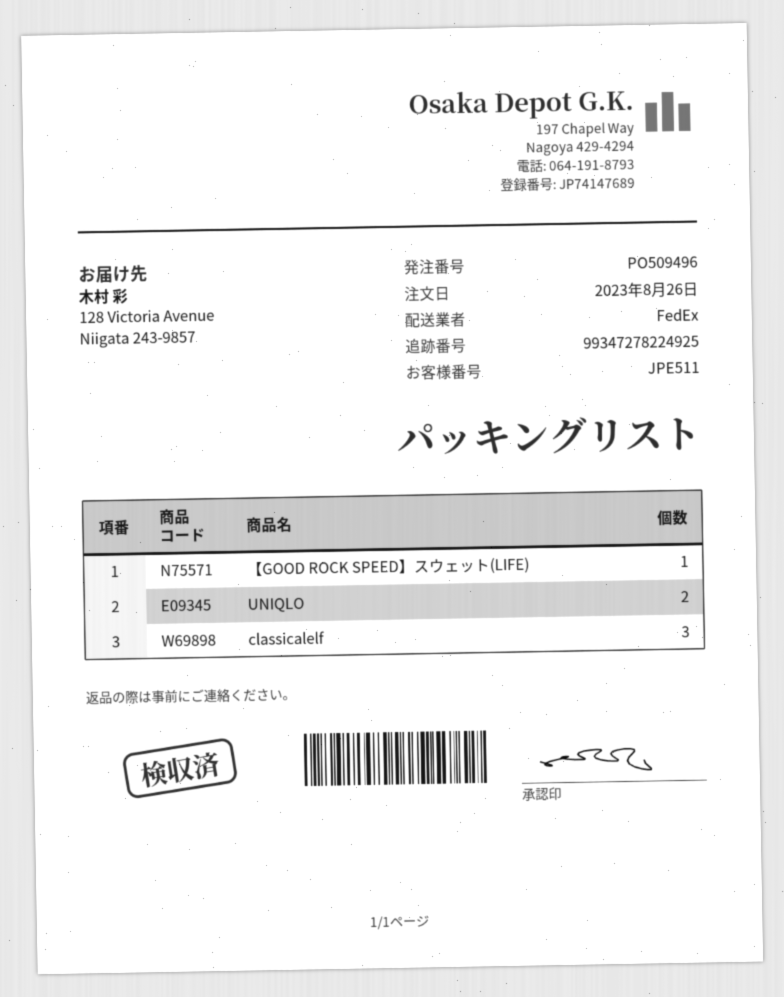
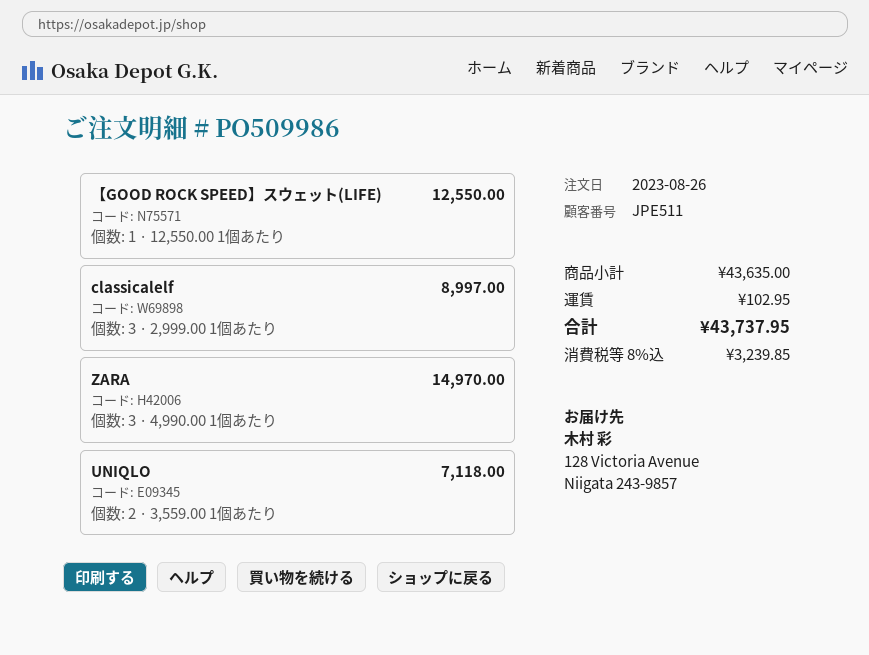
order number: PO509496 -> PO509986
ZARA: none -> 3

